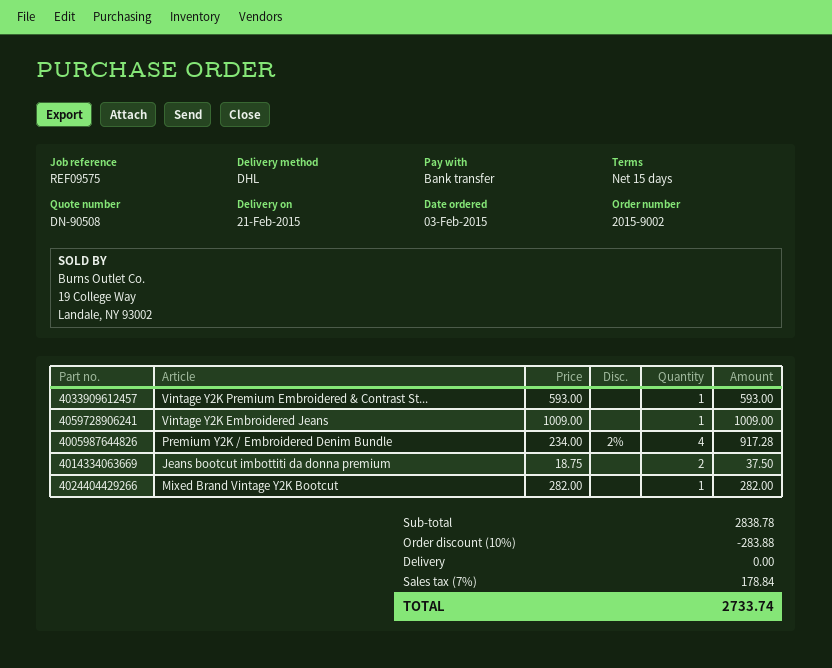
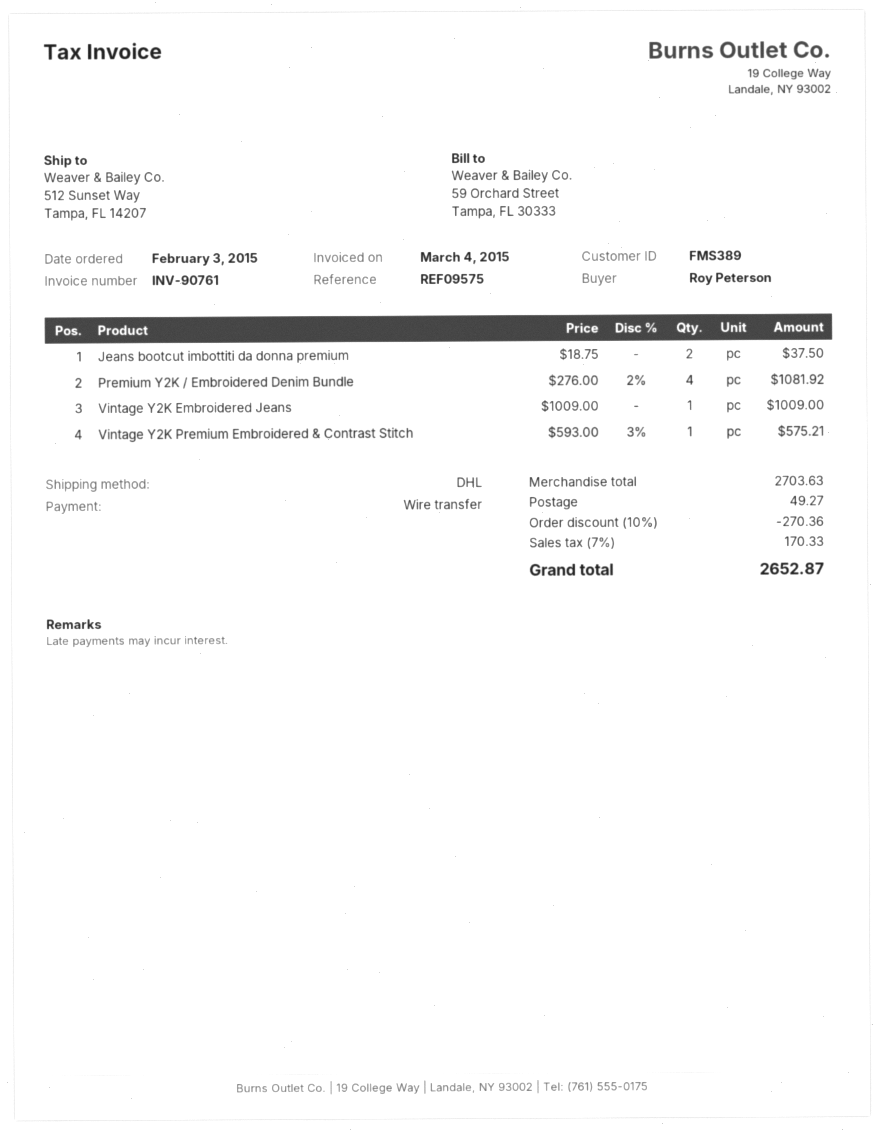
Vintage Y2K Premium Embroidered & Contrast St...: 1 x 593.00 = 593.00 -> 1 x 593.00 - 3% = 575.21
Premium Y2K / Embroidered Denim Bundle: 4 x 234.00 - 2% = 917.28 -> 4 x 276.00 - 2% = 1081.92
Mixed Brand Vintage Y2K Bootcut: 1 x 282.00 = 282.00 -> none
subtotal: 2838.78 -> 2703.63
discount: 10% = 283.88 -> 10% = 270.36
shipping: 0.00 -> 49.27
tax: 7% = 178.84 -> 7% = 170.33
total: 2733.74 -> 2652.87

